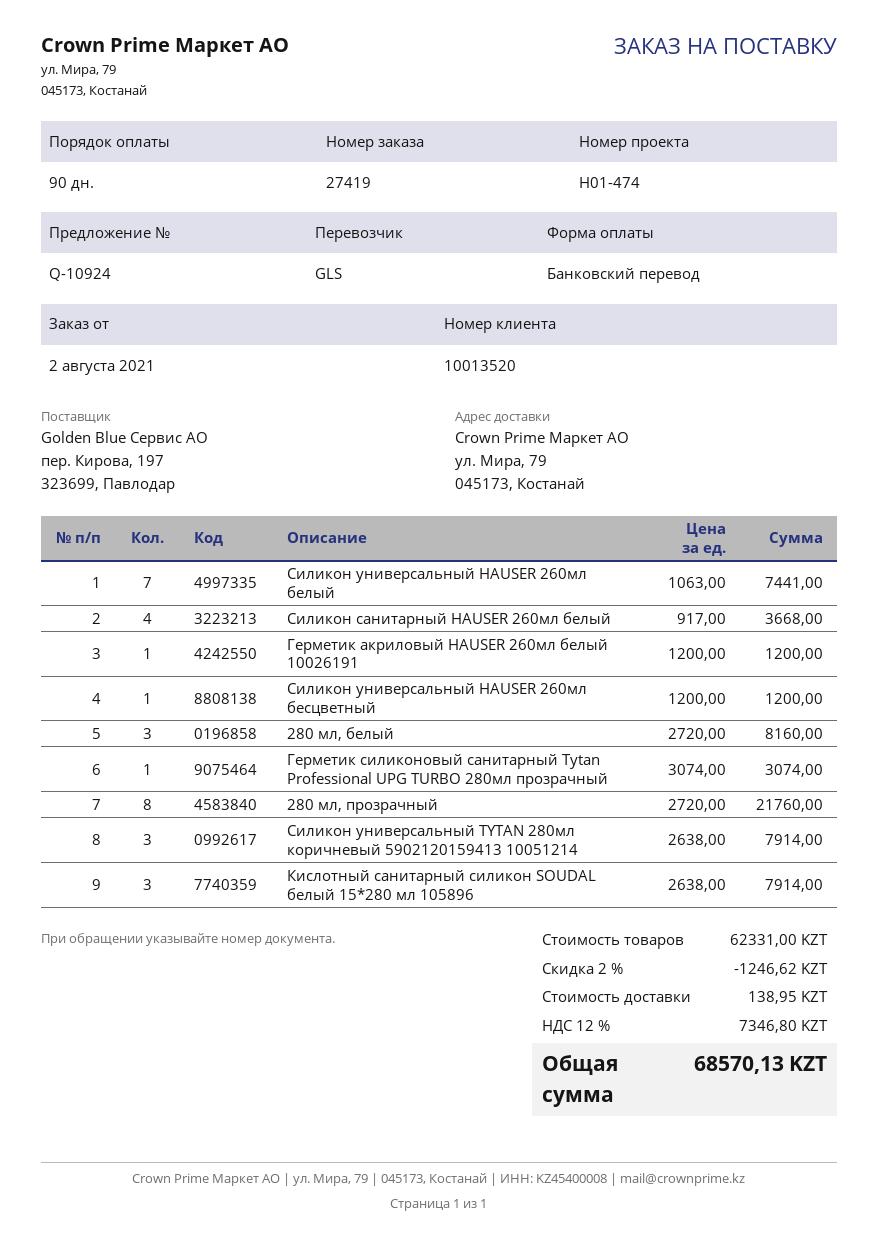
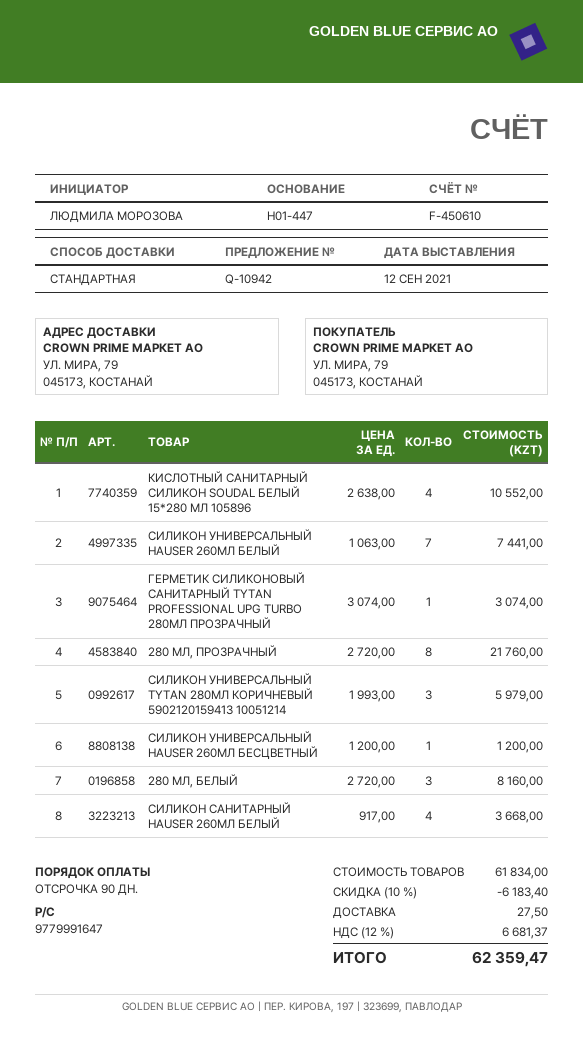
quote number: Q-10924 -> Q-10942
reference: H01-474 -> H01-447
shipping method: GLS -> standard
Герметик акриловый HAUSER 260мл белый 10026191: 1 x 1200.00 = 1200.00 -> none
Силикон универсальный TYTAN 280мл коричневый 5902120159413 10051214: 3 x 2638.00 = 7914.00 -> 3 x 1993.00 = 5979.00
Кислотный санитарный силикон SOUDAL белый 15*280 мл 105896: 3 x 2638.00 = 7914.00 -> 4 x 2638.00 = 10552.00
subtotal: 62331.00 -> 61834.00
discount: 2% = 1246.62 -> 10% = 6183.40
shipping: 138.95 -> 27.50
tax: 12% = 7346.80 -> 12% = 6681.37
total: 68570.13 -> 62359.47

